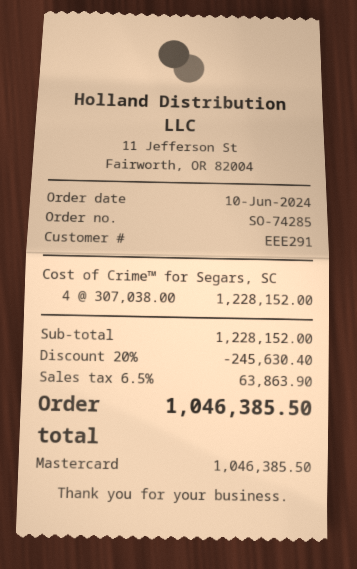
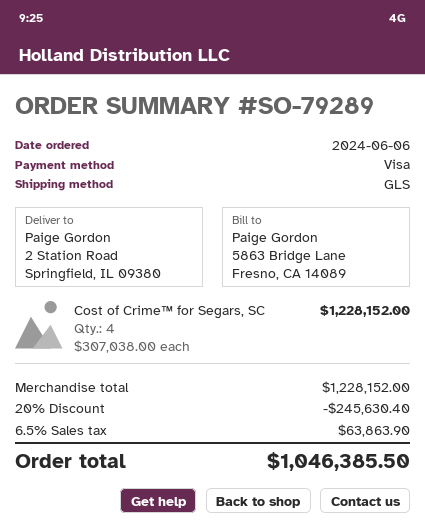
order number: SO-74285 -> SO-79289
order date: 2024-06-10 -> 2024-06-06
payment method: Mastercard -> Visa

